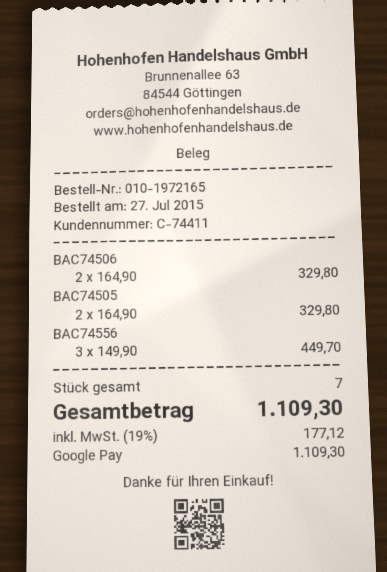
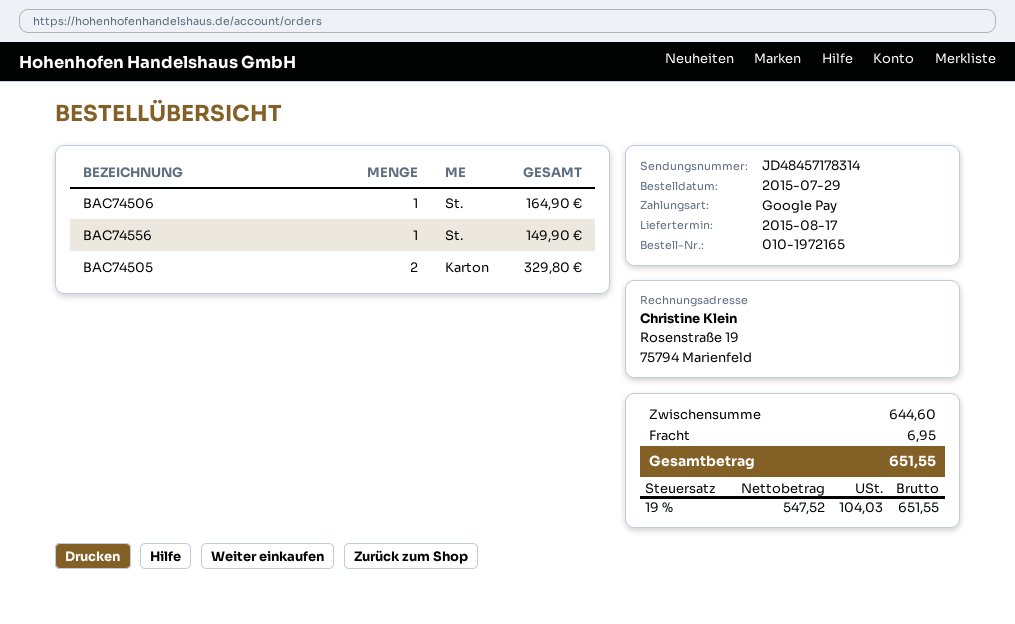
order date: 2015-07-27 -> 2015-07-29
BAC74506: 2 for 329.80 -> 1 for 164.90
BAC74556: 3 for 449.70 -> 1 for 149.90
shipping: none -> 6.95
tax: 19% = 177.12 -> 19% = 104.03
total: 1109.30 -> 651.55

